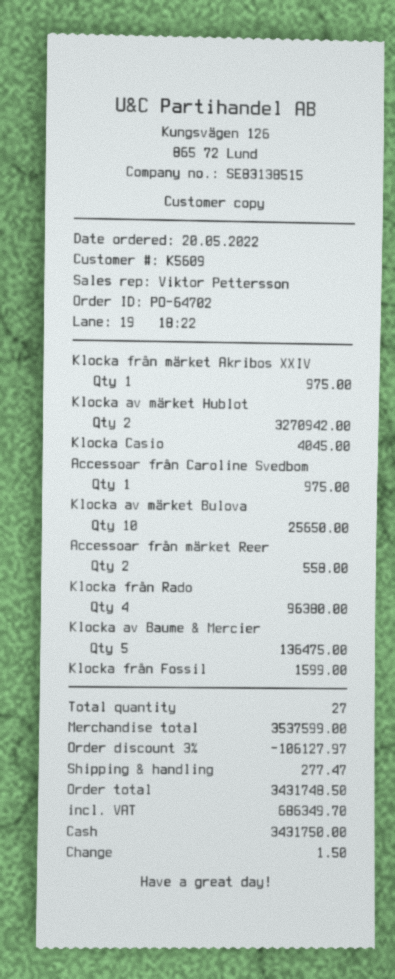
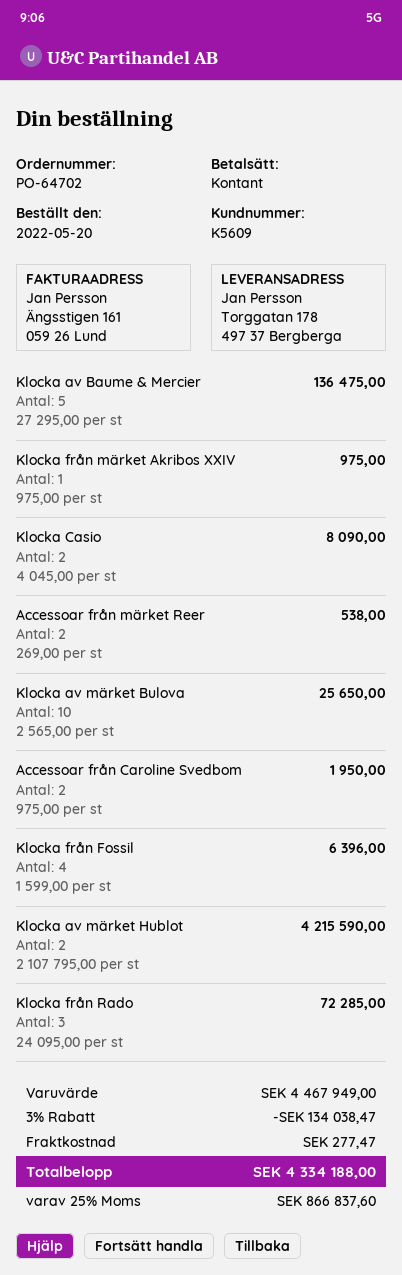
Klocka av märket Hublot: 2 for 3270942.00 -> 2 for 4215590.00
Klocka Casio: 1 for 4045.00 -> 2 for 8090.00
Accessoar från Caroline Svedbom: 1 for 975.00 -> 2 for 1950.00
Accessoar från märket Reer: 2 for 558.00 -> 2 for 538.00
Klocka från Rado: 4 for 96380.00 -> 3 for 72285.00
Klocka från Fossil: 1 for 1599.00 -> 4 for 6396.00
subtotal: 3537599.00 -> 4467949.00
discount: 3% = 106127.97 -> 3% = 134038.47
tax: 686349.70 -> 866837.60
total: 3431748.50 -> 4334188.00

